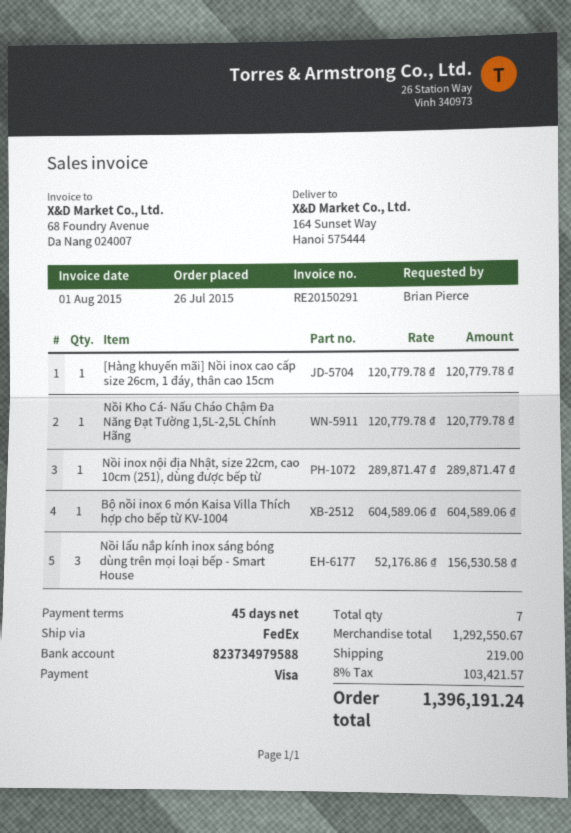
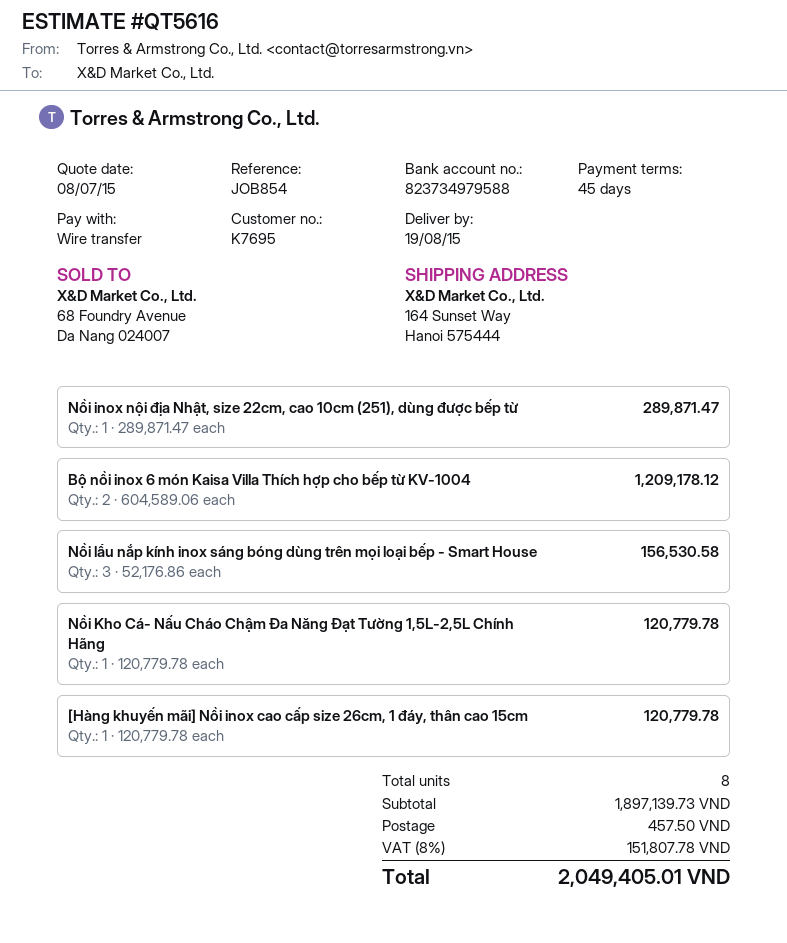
payment method: Visa -> bank transfer
Bộ nồi inox 6 món Kaisa Villa Thích hợp cho bếp từ KV-1004: 1 x 604589.06 = 604589.06 -> 2 x 604589.06 = 1209178.12
total quantity: 7 -> 8
subtotal: 1292550.67 -> 1897139.73
shipping: 219.00 -> 457.50
tax: 8% = 103421.57 -> 8% = 151807.78
total: 1396191.24 -> 2049405.01

